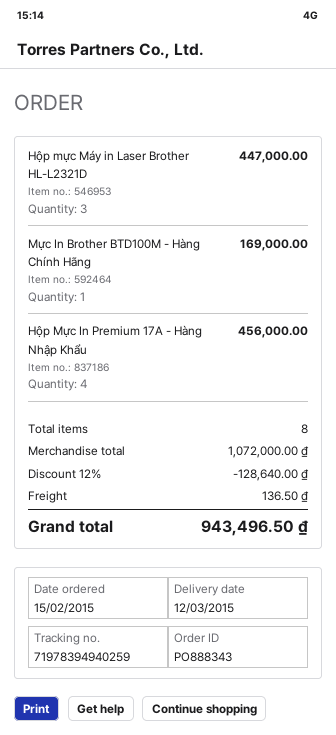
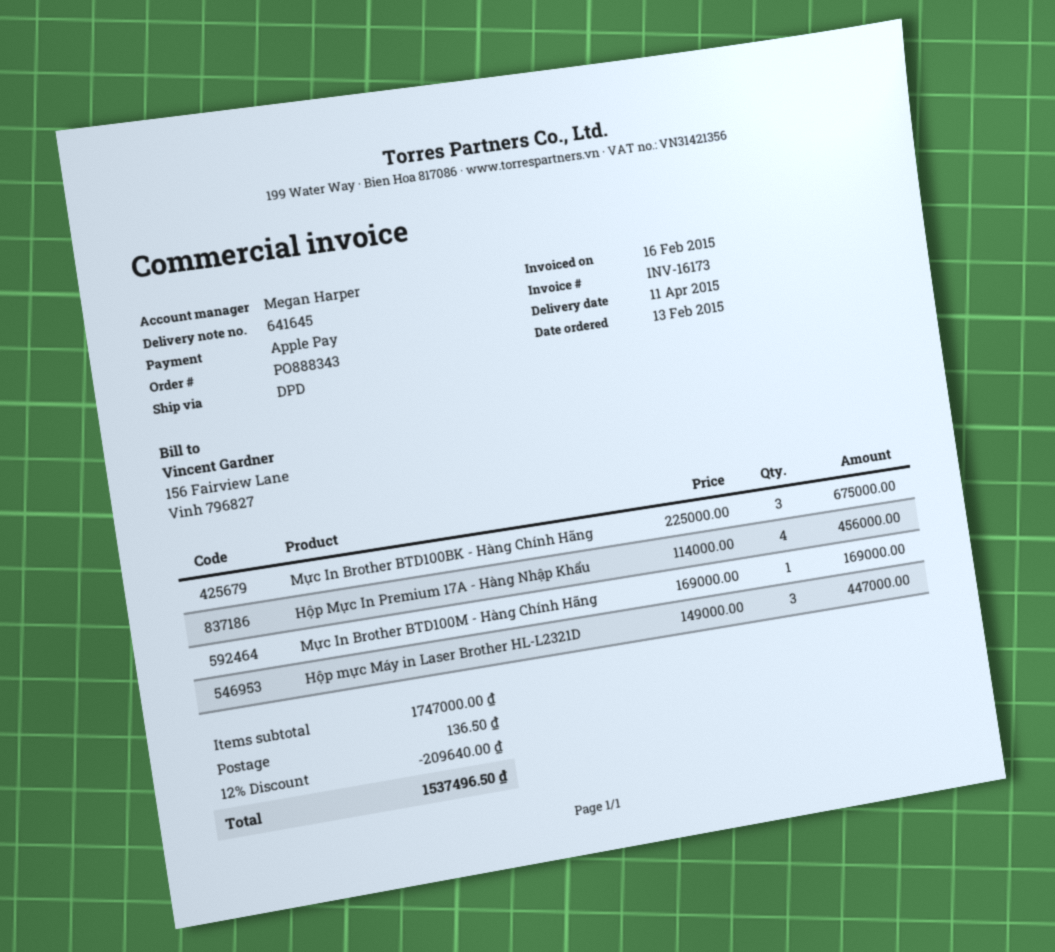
order date: 2015-02-15 -> 2015-02-13
delivery date: 2015-03-12 -> 2015-04-11
Mực In Brother BTD100BK - Hàng Chính Hãng: none -> 3 for 675000.00
subtotal: 1072000.00 -> 1747000.00
discount: 12% = 128640.00 -> 12% = 209640.00
total: 943496.50 -> 1537496.50

